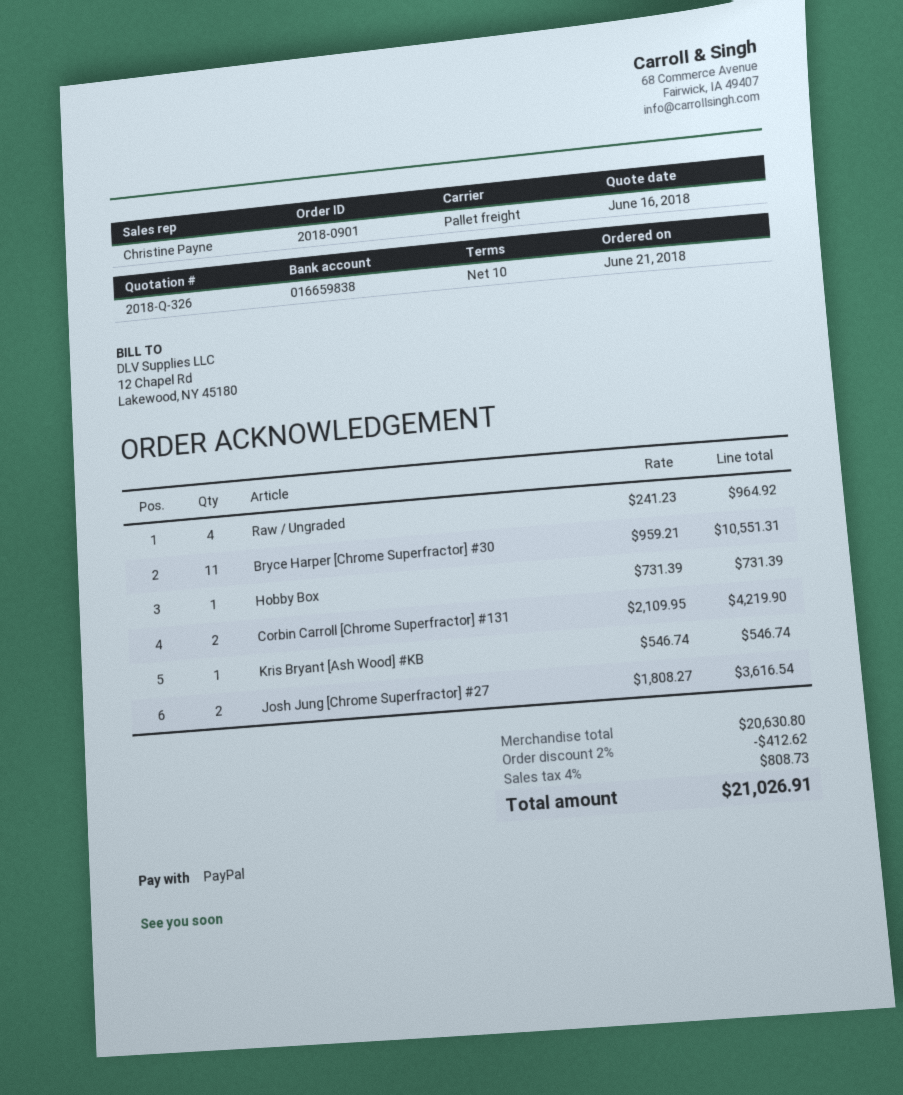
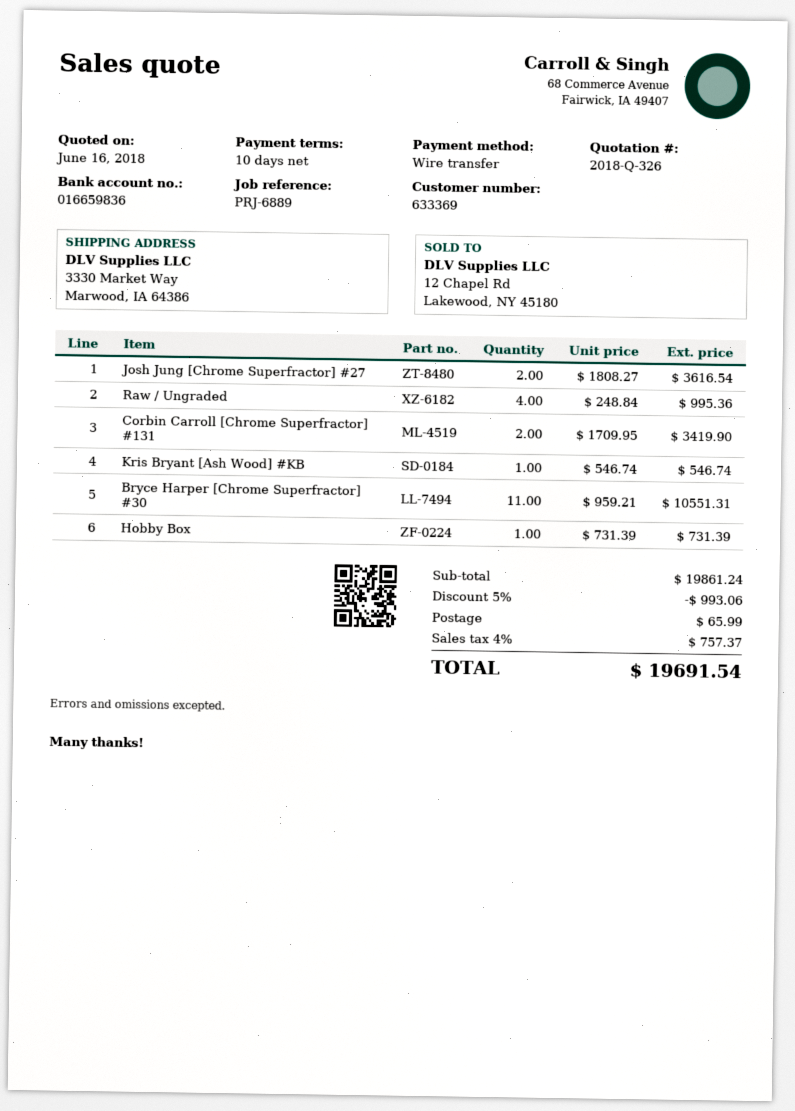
payment method: PayPal -> bank transfer
bank account: 016659838 -> 016659836
Raw / Ungraded: 4 x 241.23 = 964.92 -> 4 x 248.84 = 995.36
Corbin Carroll [Chrome Superfractor] #131: 2 x 2109.95 = 4219.90 -> 2 x 1709.95 = 3419.90
subtotal: 20630.80 -> 19861.24
discount: 2% = 412.62 -> 5% = 993.06
shipping: none -> 65.99
tax: 4% = 808.73 -> 4% = 757.37
total: 21026.91 -> 19691.54

